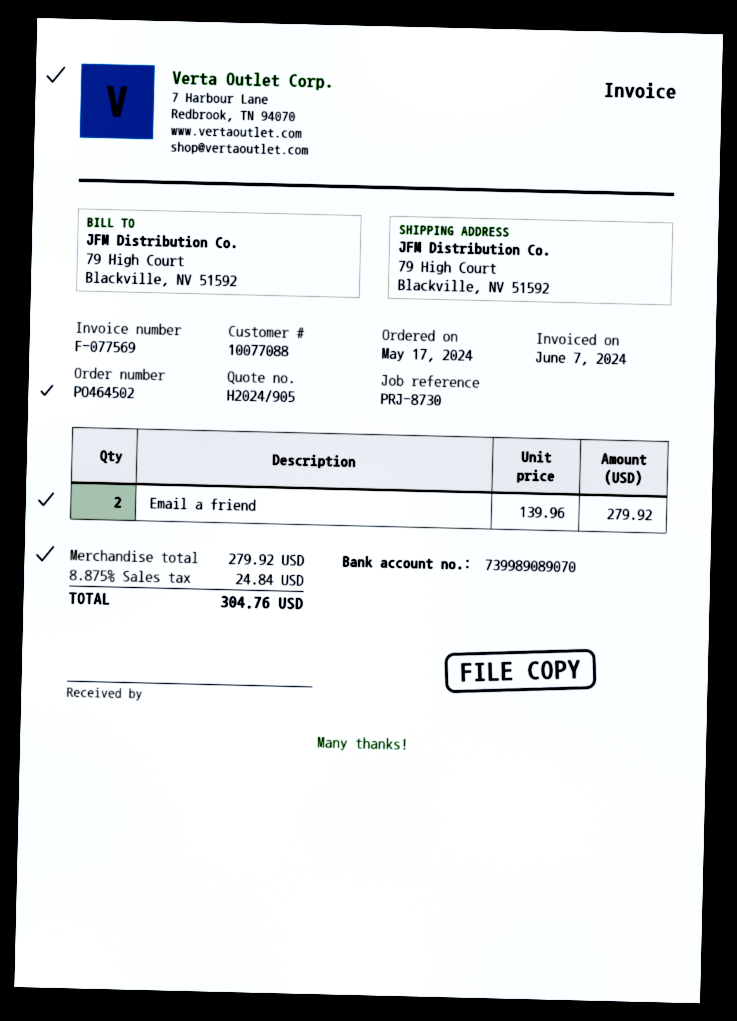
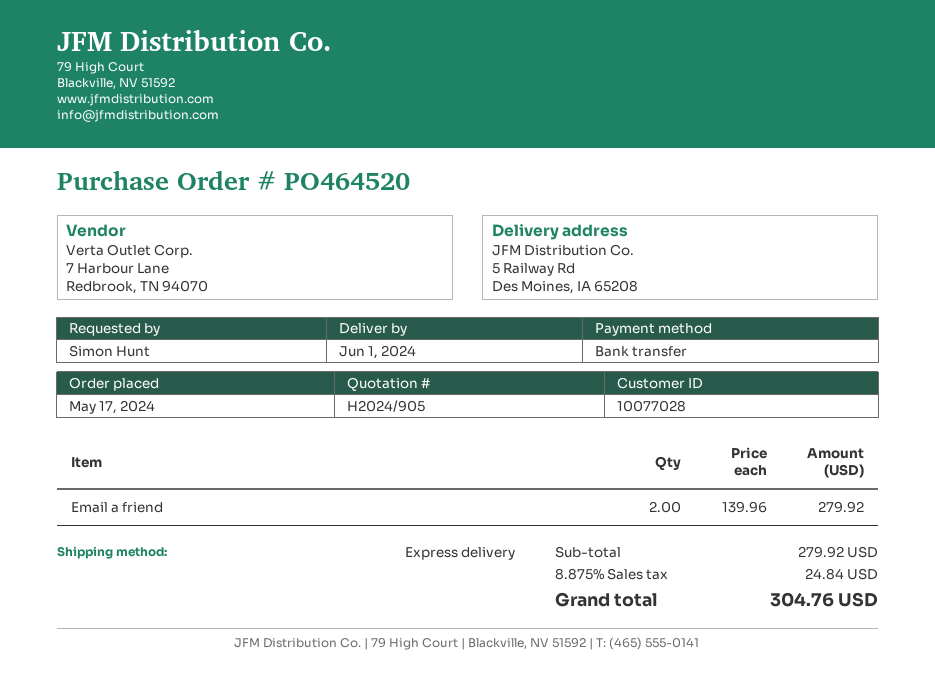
order number: PO464502 -> PO464520
customer number: 10077088 -> 10077028
ship to: 79 High Court, Blackville, NV 51592 -> 5 Railway Rd, Des Moines, IA 65208

